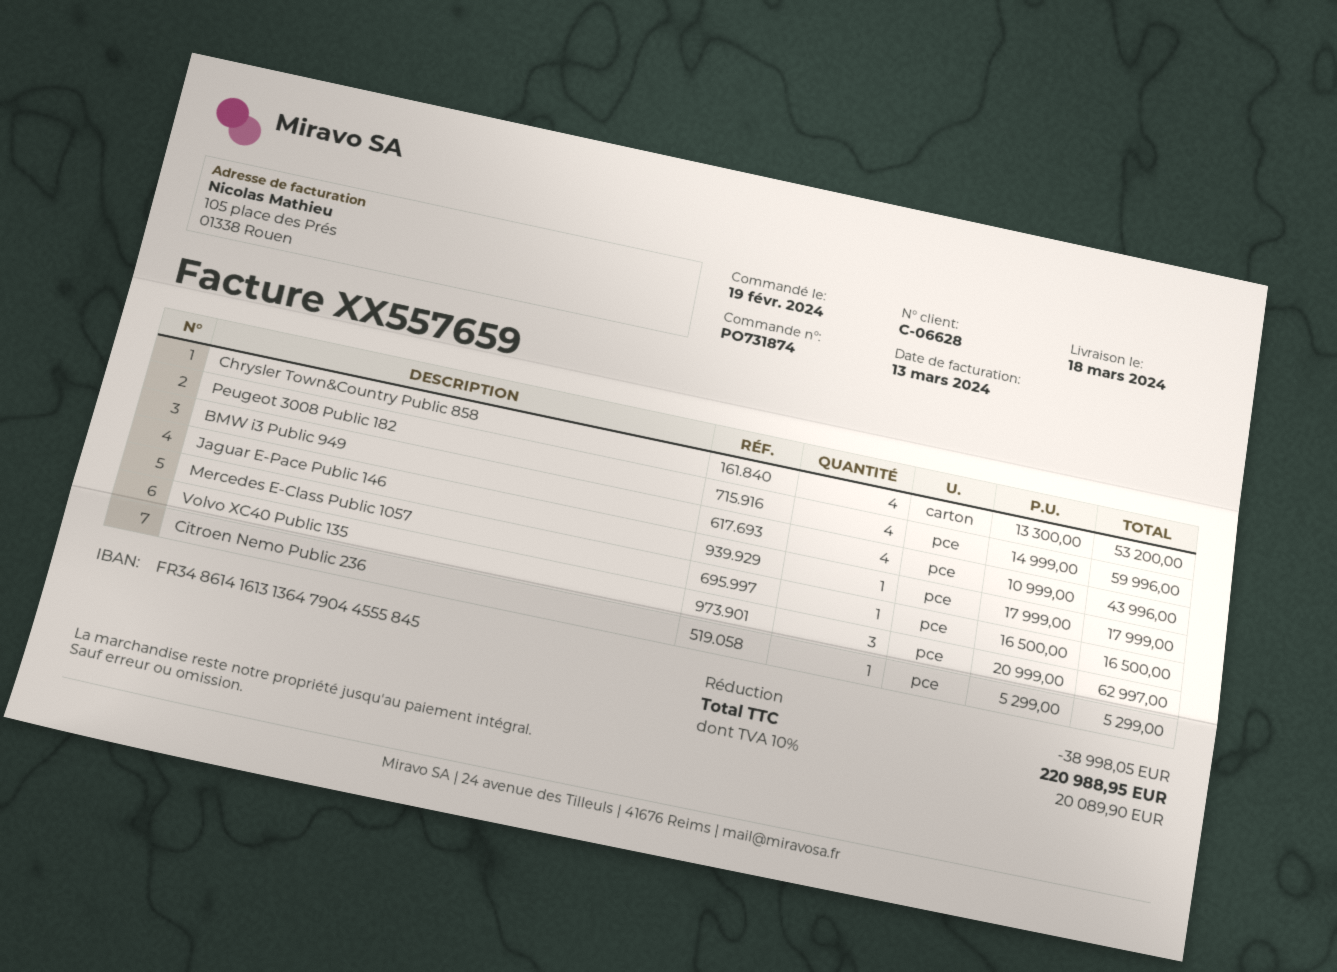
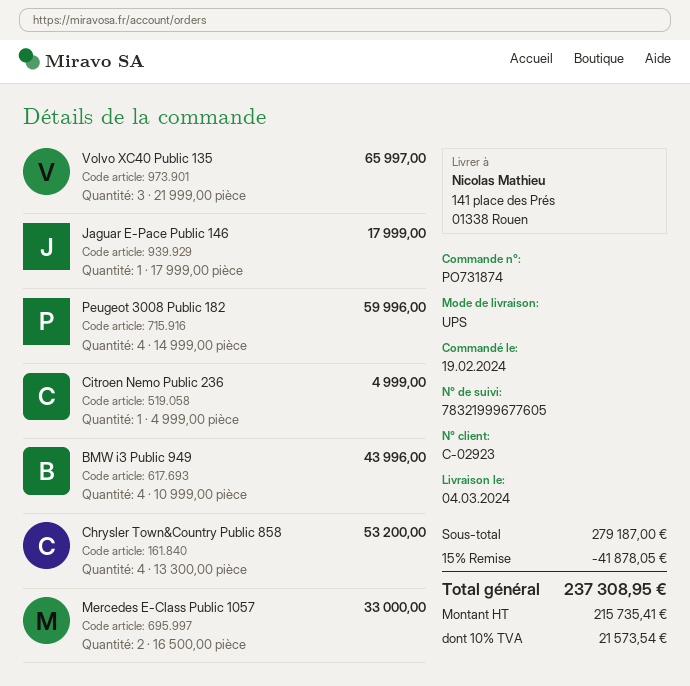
delivery date: 2024-03-18 -> 2024-03-04
customer number: C-06628 -> C-02923
Mercedes E-Class Public 1057: 1 x 16500.00 = 16500.00 -> 2 x 16500.00 = 33000.00
Volvo XC40 Public 135: 3 x 20999.00 = 62997.00 -> 3 x 21999.00 = 65997.00
Citroen Nemo Public 236: 1 x 5299.00 = 5299.00 -> 1 x 4999.00 = 4999.00
discount: 38998.05 -> 41878.05
tax: 10% = 20089.90 -> 10% = 21573.54
total: 220988.95 -> 237308.95

